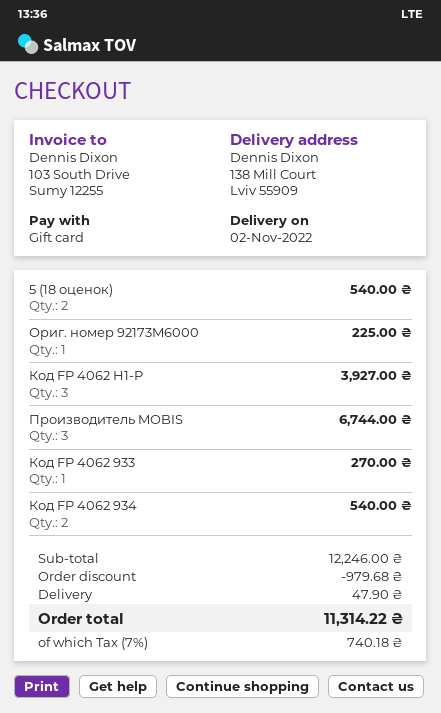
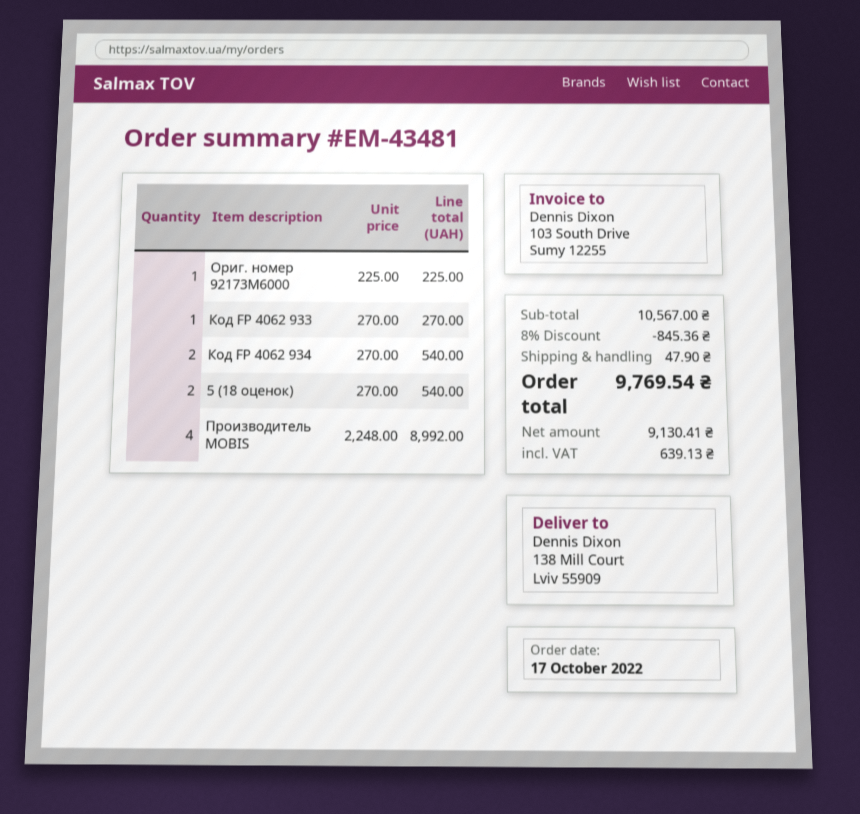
Код FP 4062 H1-P: 3 for 3927.00 -> none
Производитель MOBIS: 3 for 6744.00 -> 4 for 8992.00
subtotal: 12246.00 -> 10567.00
discount: 979.68 -> 845.36
tax: 740.18 -> 639.13
total: 11314.22 -> 9769.54

